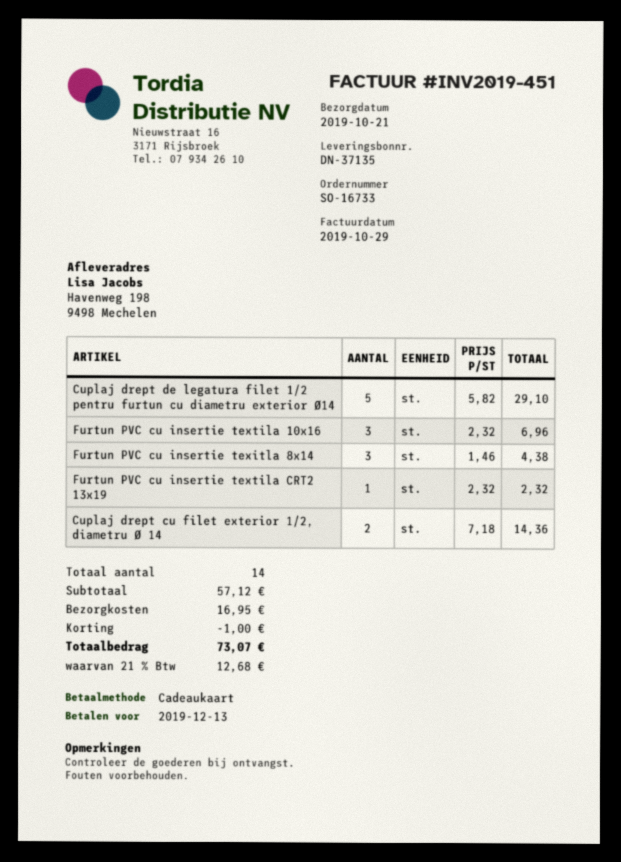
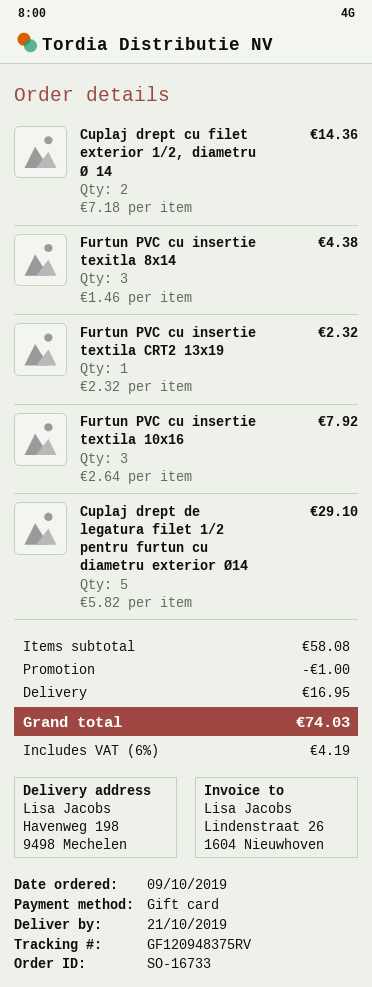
Furtun PVC cu insertie textila 10x16: 3 x 2.32 = 6.96 -> 3 x 2.64 = 7.92
subtotal: 57.12 -> 58.08
tax: 21% = 12.68 -> 6% = 4.19
total: 73.07 -> 74.03

